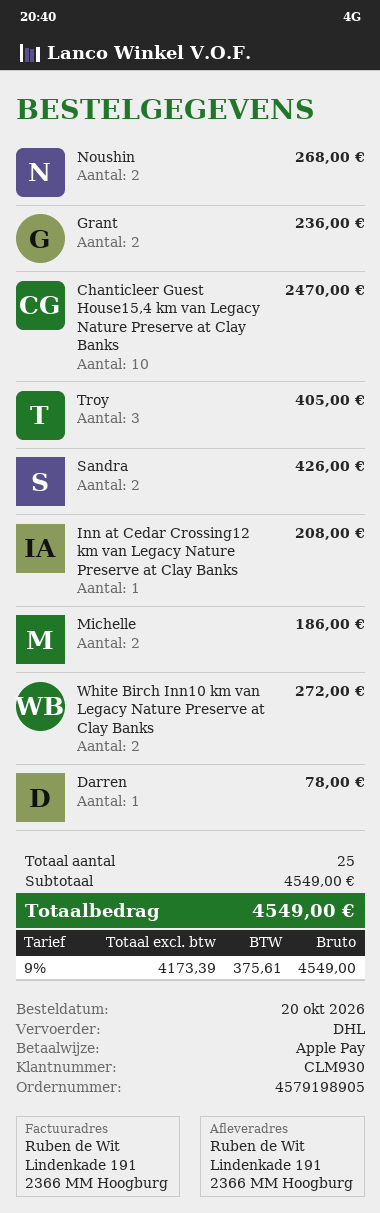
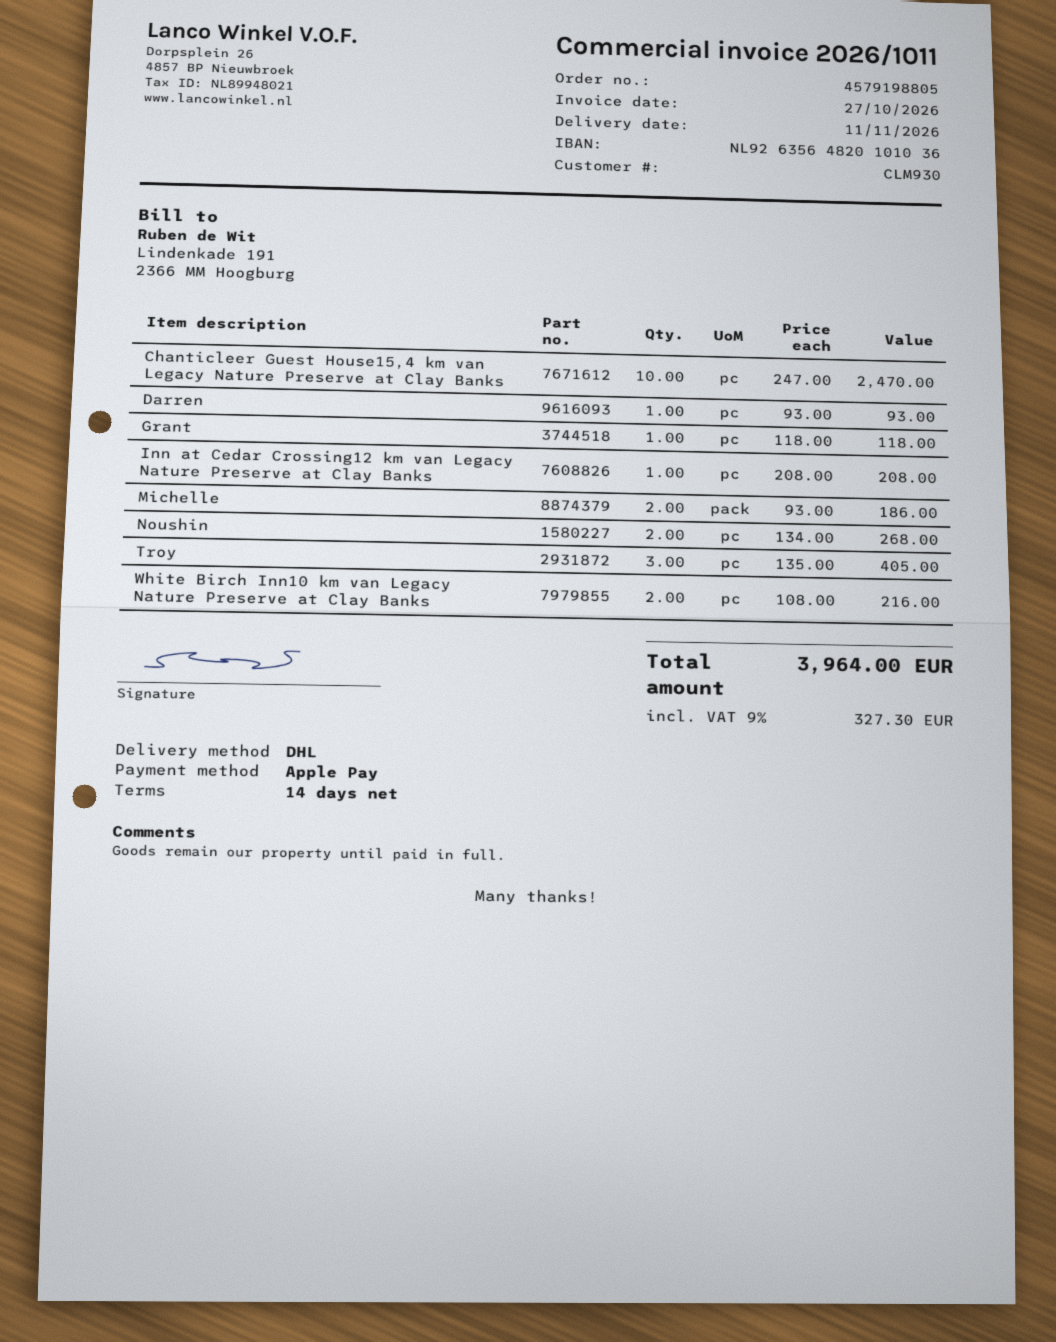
order number: 4579198905 -> 4579198805
Grant: 2 for 236.00 -> 1 for 118.00
Sandra: 2 for 426.00 -> none
White Birch Inn10 km van Legacy Nature Preserve at Clay Banks: 2 for 272.00 -> 2 for 216.00
Darren: 1 for 78.00 -> 1 for 93.00
tax: 9% = 375.61 -> 9% = 327.30
total: 4549.00 -> 3964.00

